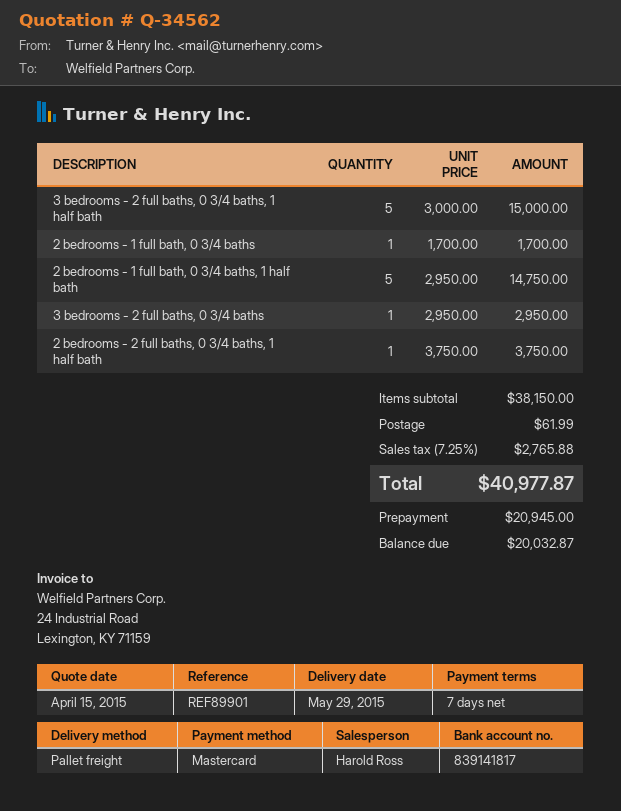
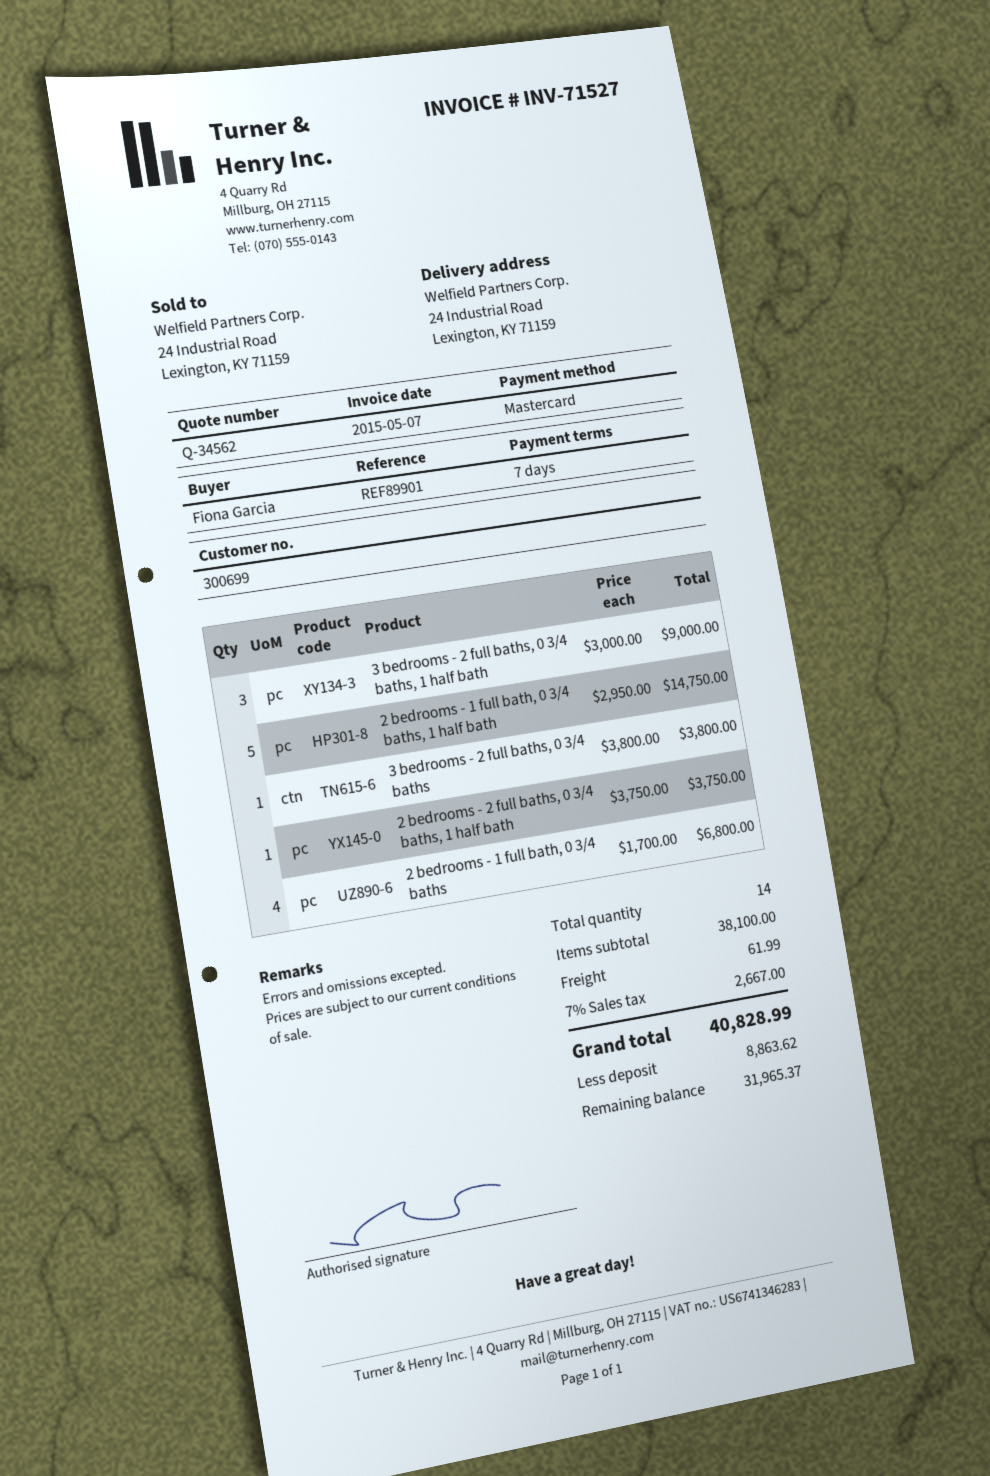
3 bedrooms - 2 full baths, 0 3/4 baths, 1 half bath: 5 x 3000.00 = 15000.00 -> 3 x 3000.00 = 9000.00
2 bedrooms - 1 full bath, 0 3/4 baths: 1 x 1700.00 = 1700.00 -> 4 x 1700.00 = 6800.00
3 bedrooms - 2 full baths, 0 3/4 baths: 1 x 2950.00 = 2950.00 -> 1 x 3800.00 = 3800.00
subtotal: 38150.00 -> 38100.00
tax: 7.25% = 2765.88 -> 7% = 2667.00
total: 40977.87 -> 40828.99
deposit: 20945.00 -> 8863.62
balance: 20032.87 -> 31965.37

